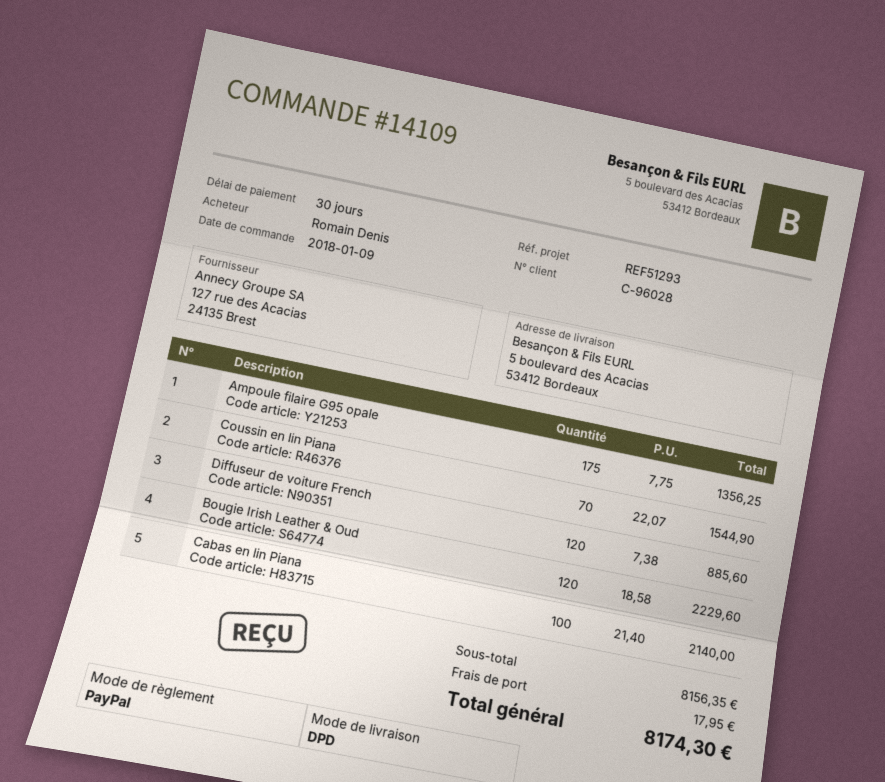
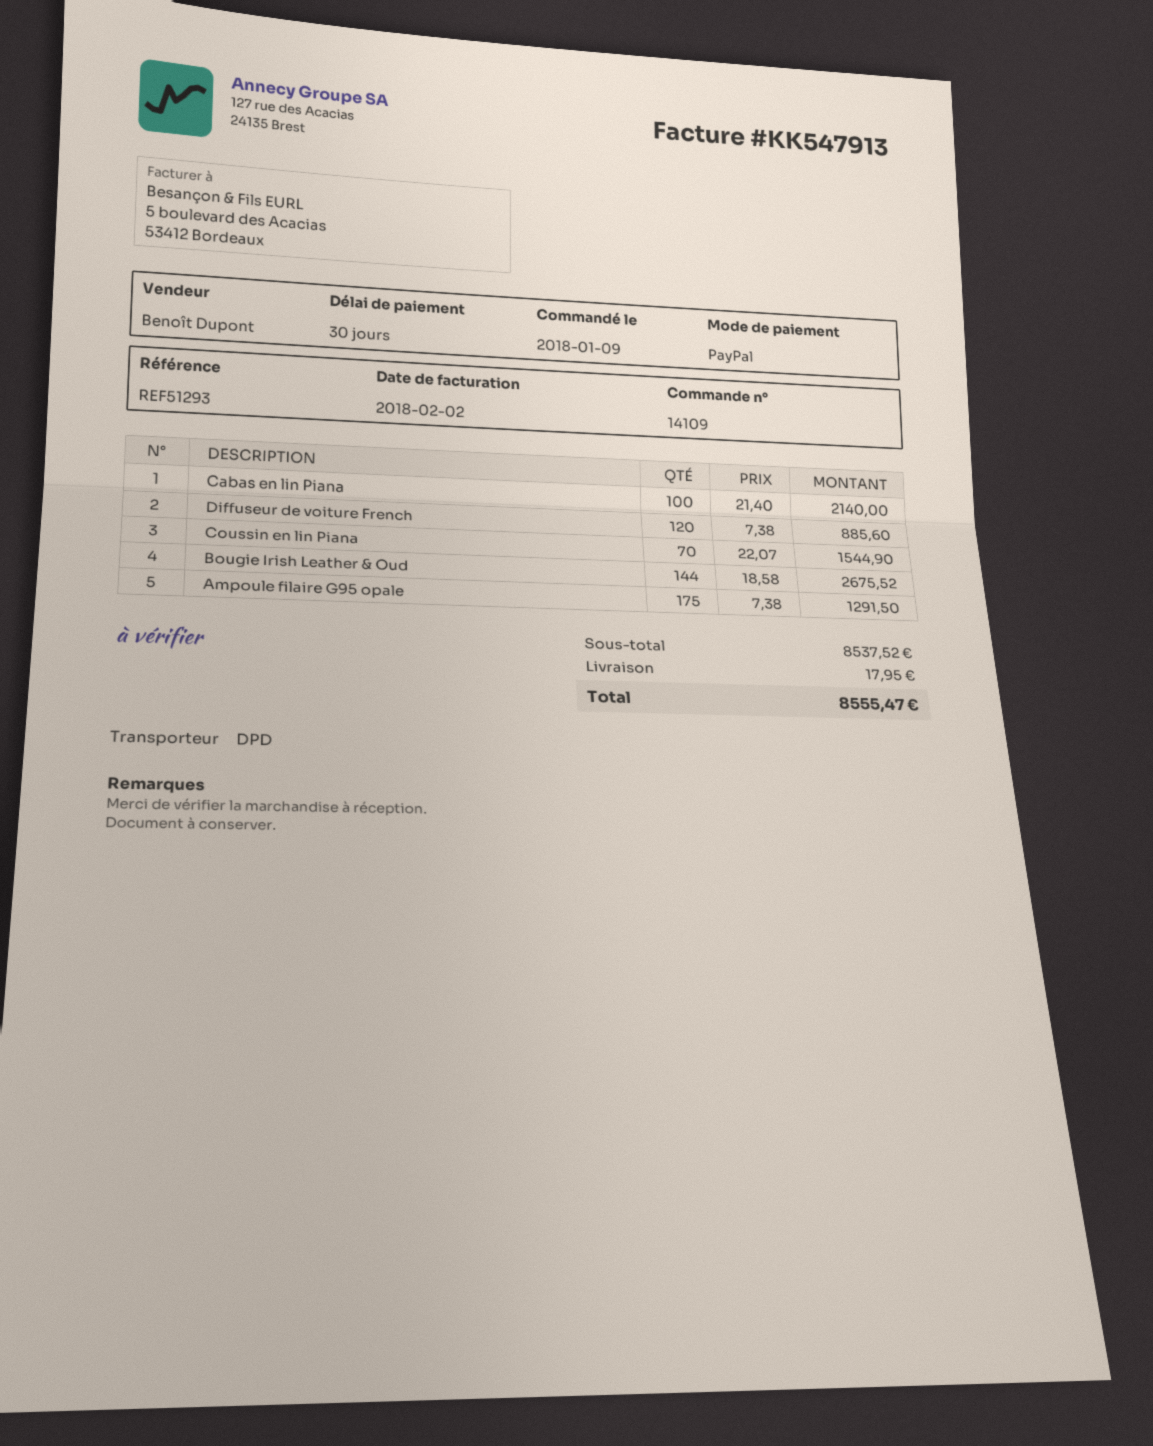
Ampoule filaire G95 opale: 175 x 7.75 = 1356.25 -> 175 x 7.38 = 1291.50
Bougie Irish Leather & Oud: 120 x 18.58 = 2229.60 -> 144 x 18.58 = 2675.52
subtotal: 8156.35 -> 8537.52
total: 8174.30 -> 8555.47

